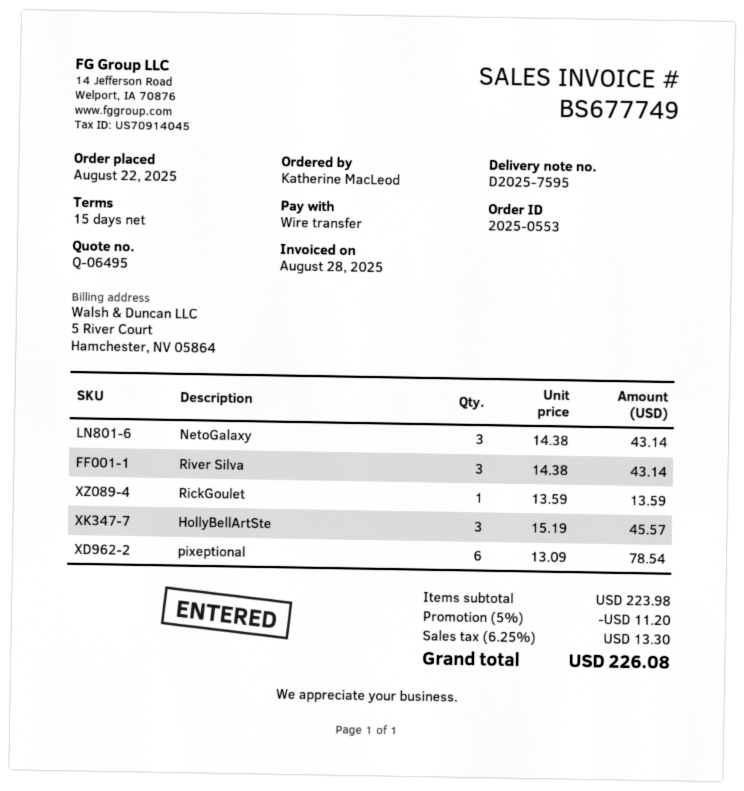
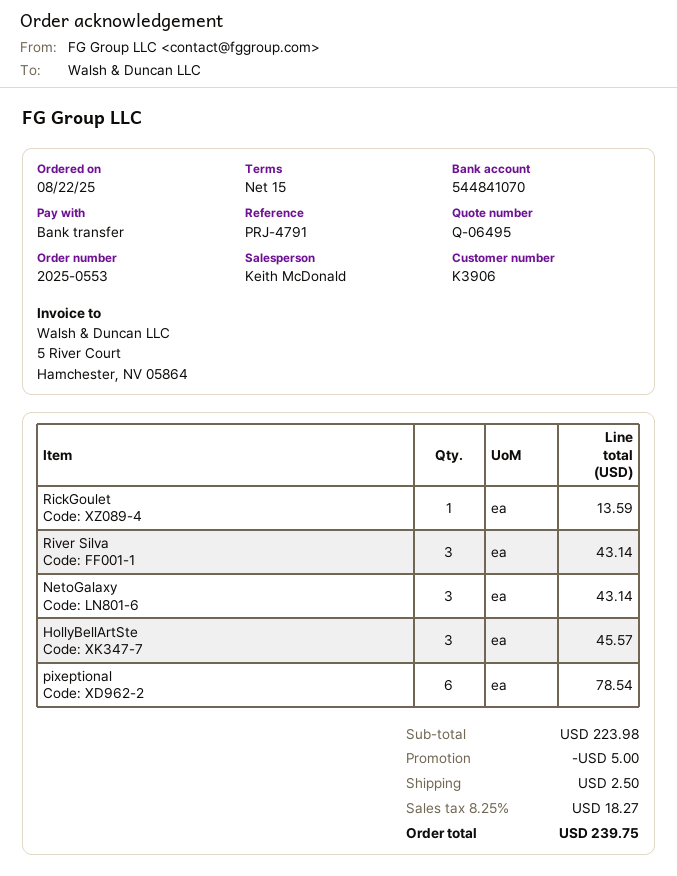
discount: 11.20 -> 5.00
shipping: none -> 2.50
tax: 6.25% = 13.30 -> 8.25% = 18.27
total: 226.08 -> 239.75

